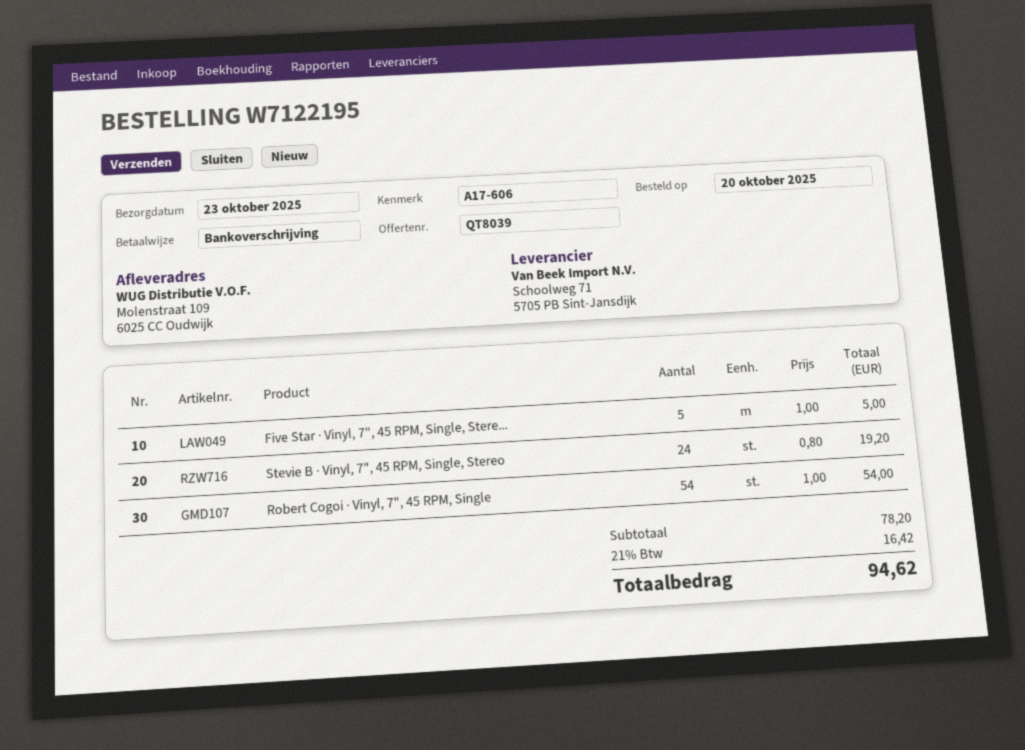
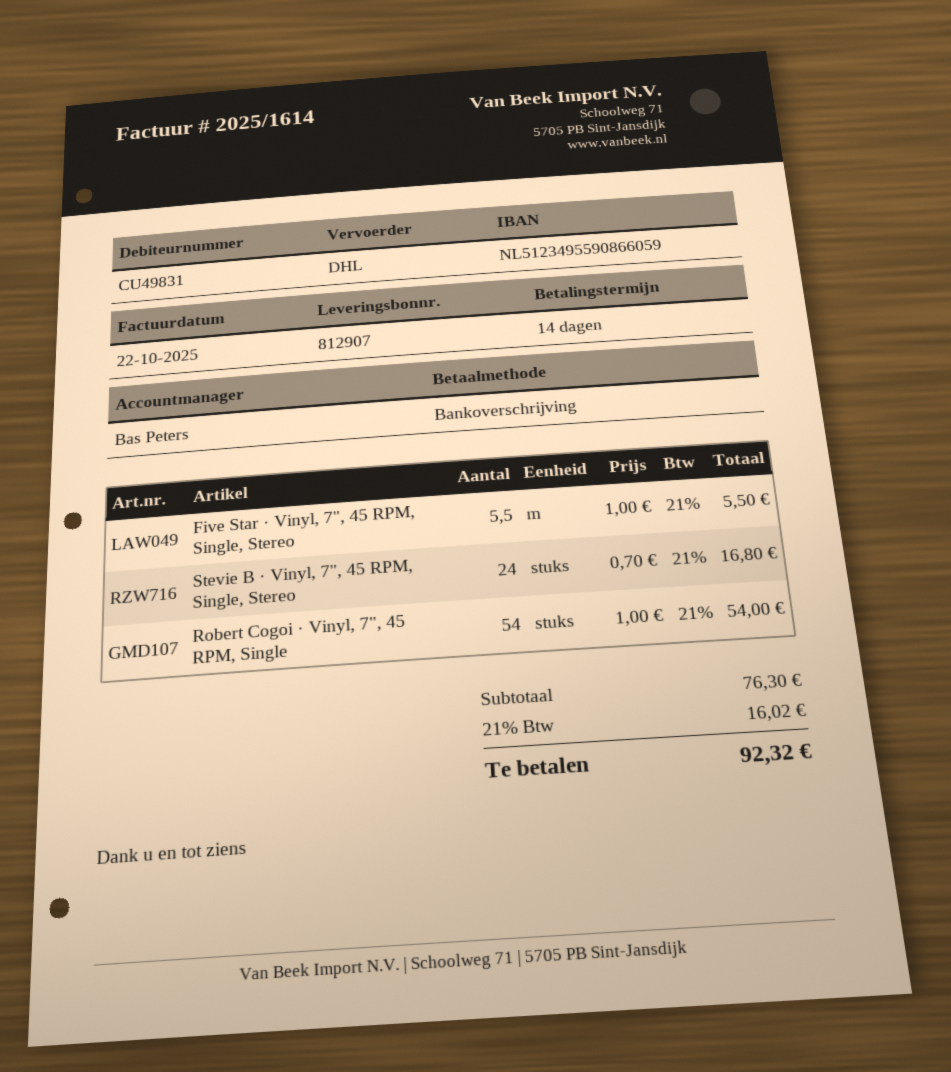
Five Star · Vinyl, 7", 45 RPM, Single, Stere...: 5 x 1.00 = 5.00 -> 5.5 x 1.00 = 5.50
Stevie B · Vinyl, 7", 45 RPM, Single, Stereo: 24 x 0.80 = 19.20 -> 24 x 0.70 = 16.80
subtotal: 78.20 -> 76.30
tax: 21% = 16.42 -> 21% = 16.02
total: 94.62 -> 92.32

